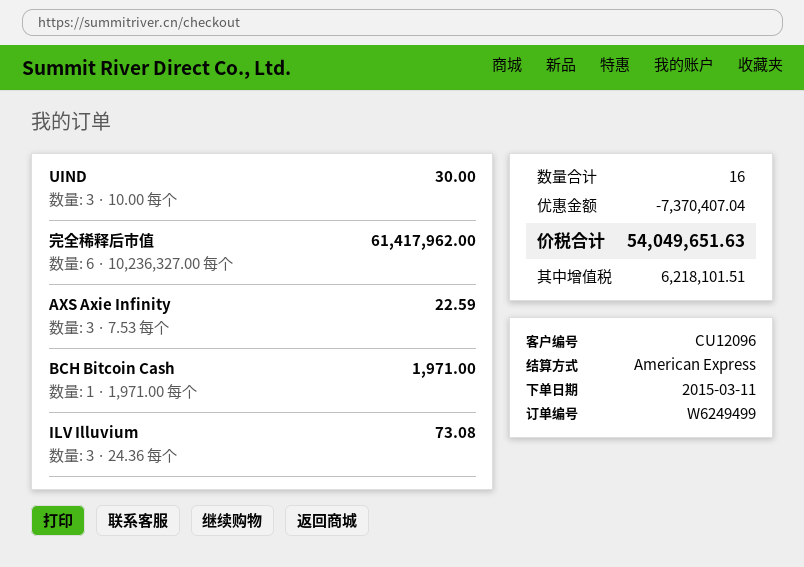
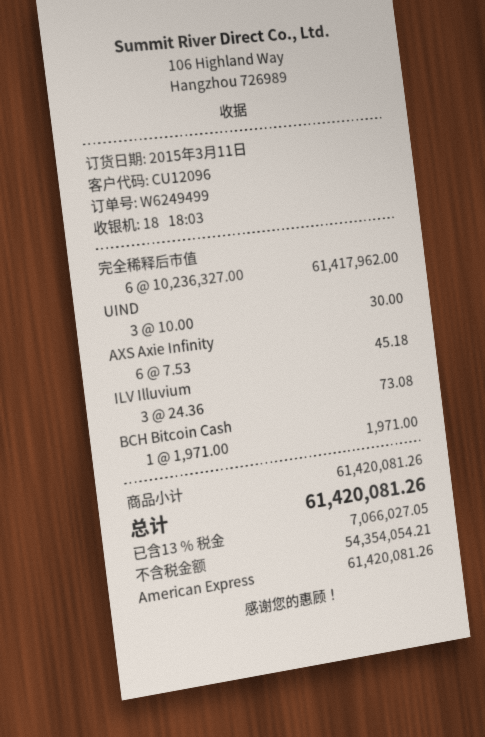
AXS Axie Infinity: 3 x 7.53 = 22.59 -> 6 x 7.53 = 45.18
discount: 7370407.04 -> none
tax: 6218101.51 -> 7066027.05
total: 54049651.63 -> 61420081.26

